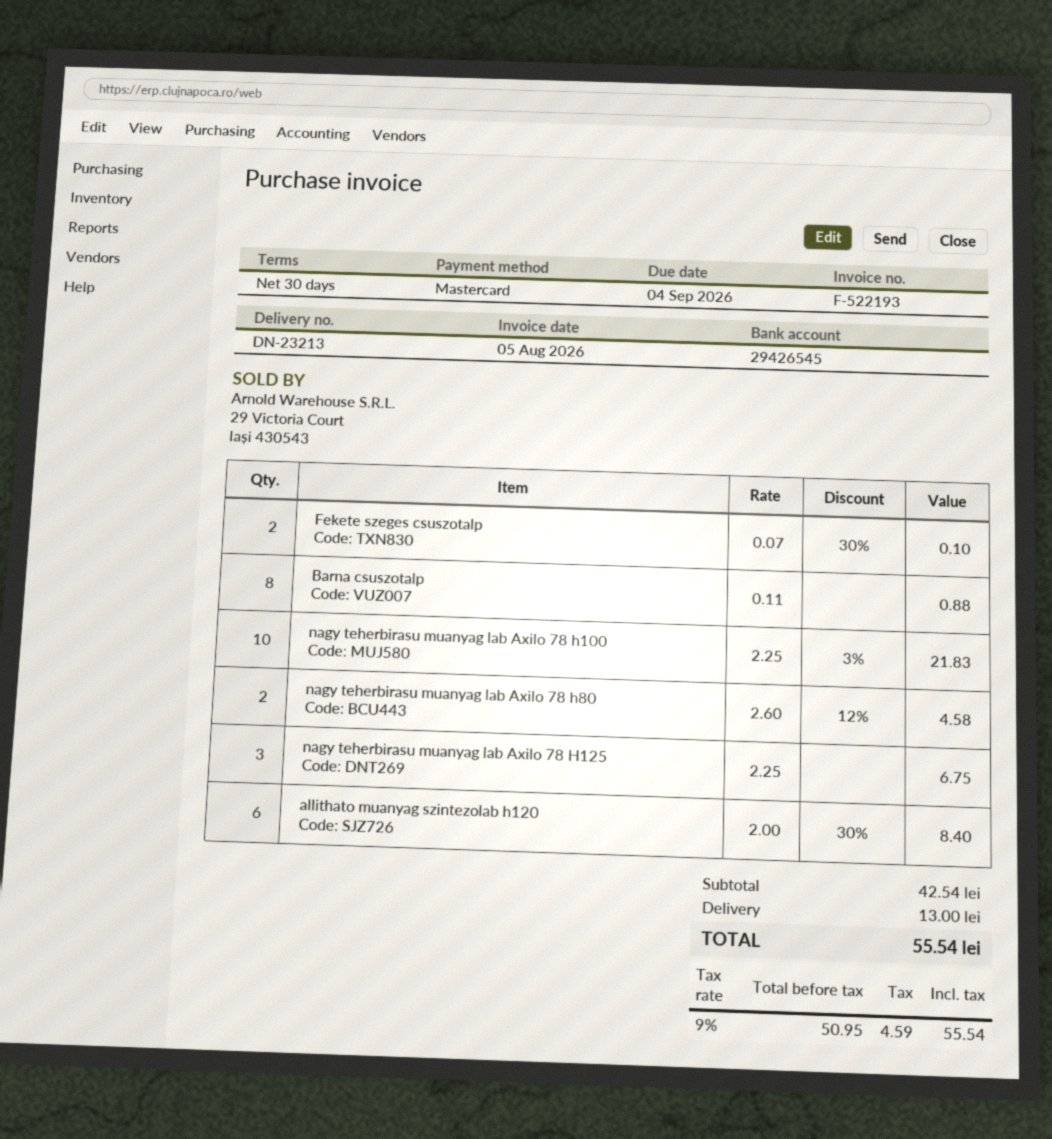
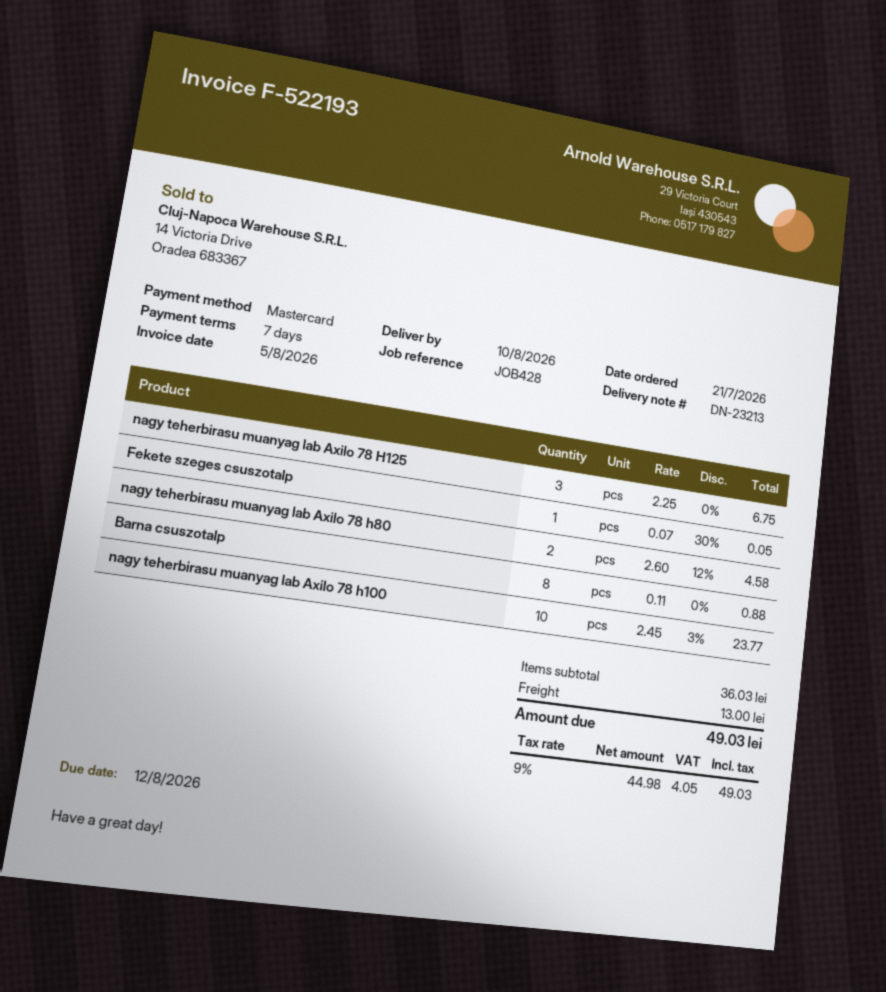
payment terms: 30 days -> 7 days
due date: 2026-09-04 -> 2026-08-12
Fekete szeges csuszotalp: 2 x 0.07 - 30% = 0.10 -> 1 x 0.07 - 30% = 0.05
nagy teherbirasu muanyag lab Axilo 78 h100: 10 x 2.25 - 3% = 21.83 -> 10 x 2.45 - 3% = 23.77
allithato muanyag szintezolab h120: 6 x 2.00 - 30% = 8.40 -> none
subtotal: 42.54 -> 36.03
net: 50.95 -> 44.98
tax: 9% = 4.59 -> 9% = 4.05
total: 55.54 -> 49.03

